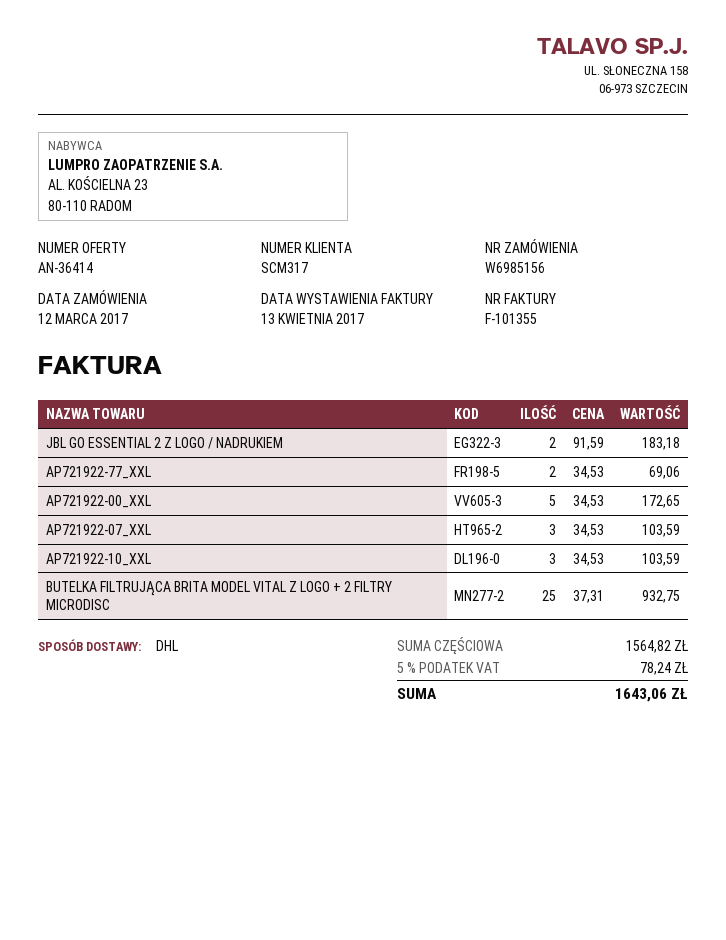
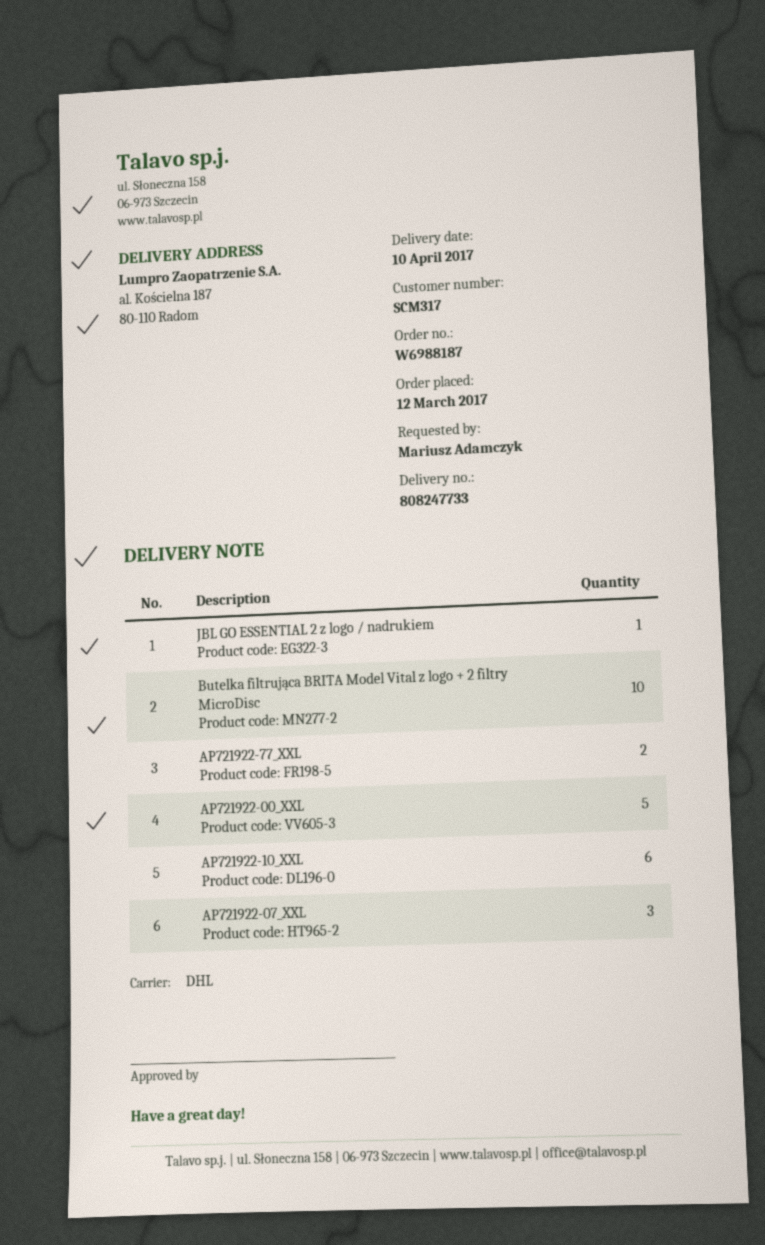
order number: W6985156 -> W6988187
JBL GO ESSENTIAL 2 Z LOGO / NADRUKIEM: 2 -> 1
AP721922-10_XXL: 3 -> 6
BUTELKA FILTRUJĄCA BRITA MODEL VITAL Z LOGO + 2 FILTRY MICRODISC: 25 -> 10

